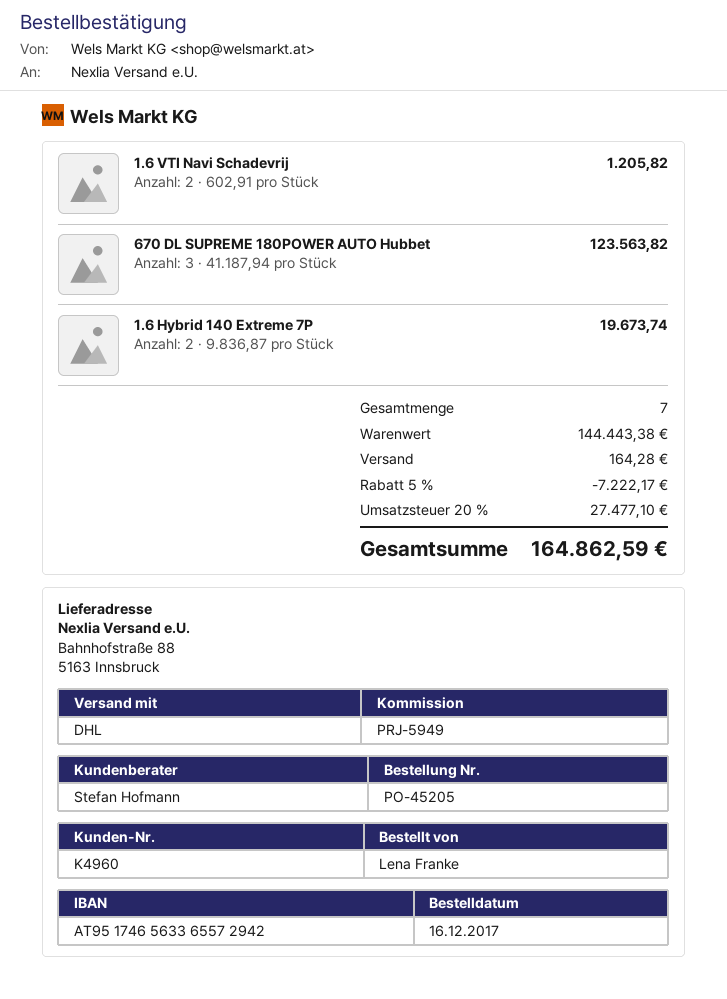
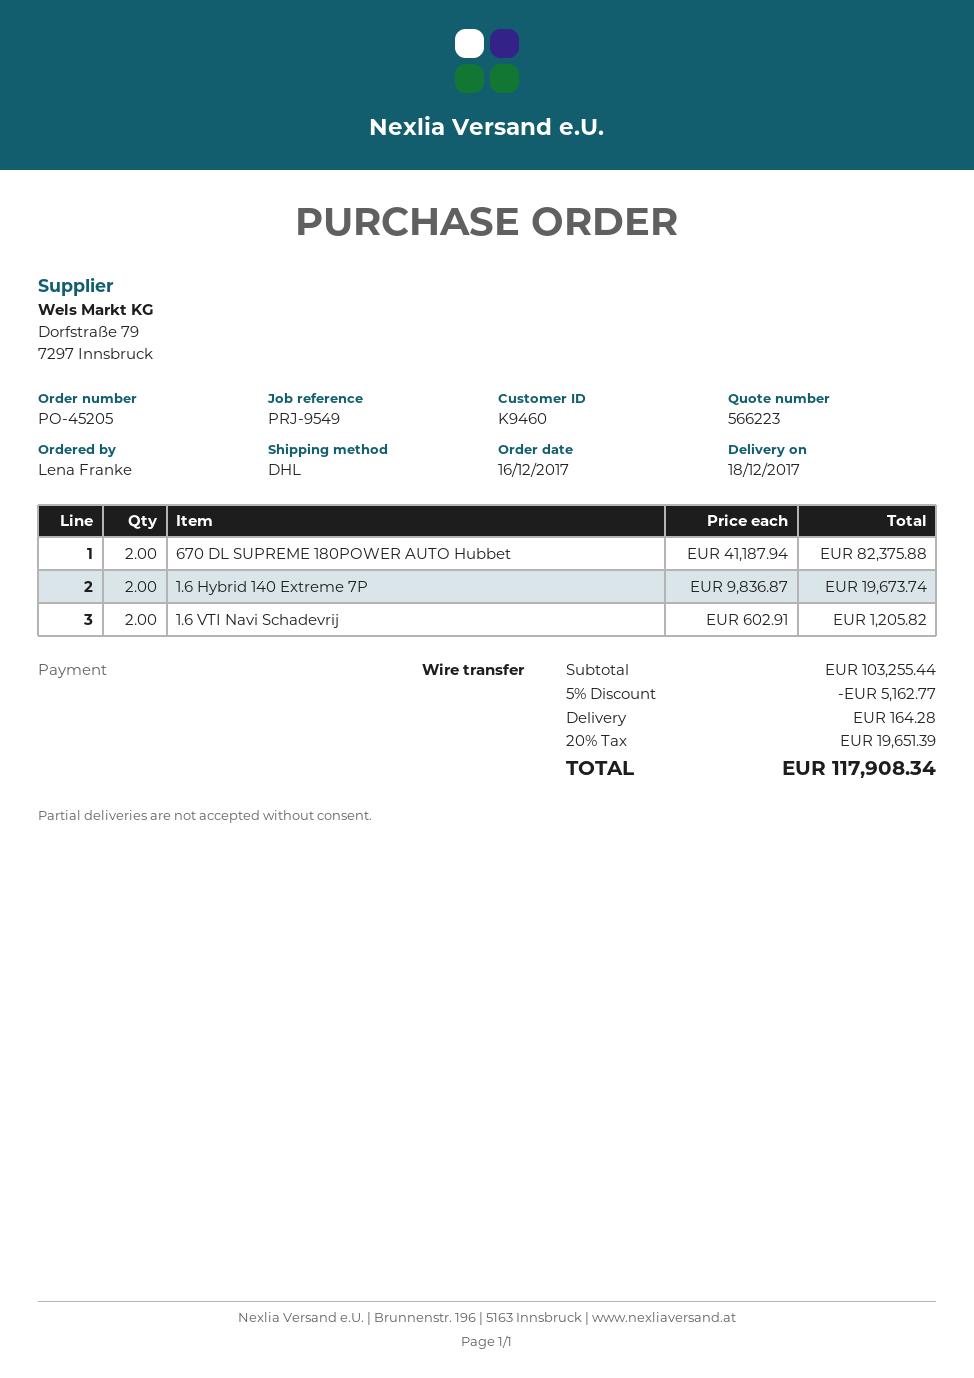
customer number: K4960 -> K9460
reference: PRJ-5949 -> PRJ-9549
670 DL SUPREME 180POWER AUTO Hubbet: 3 x 41187.94 = 123563.82 -> 2 x 41187.94 = 82375.88
subtotal: 144443.38 -> 103255.44
discount: 5% = 7222.17 -> 5% = 5162.77
tax: 20% = 27477.10 -> 20% = 19651.39
total: 164862.59 -> 117908.34

